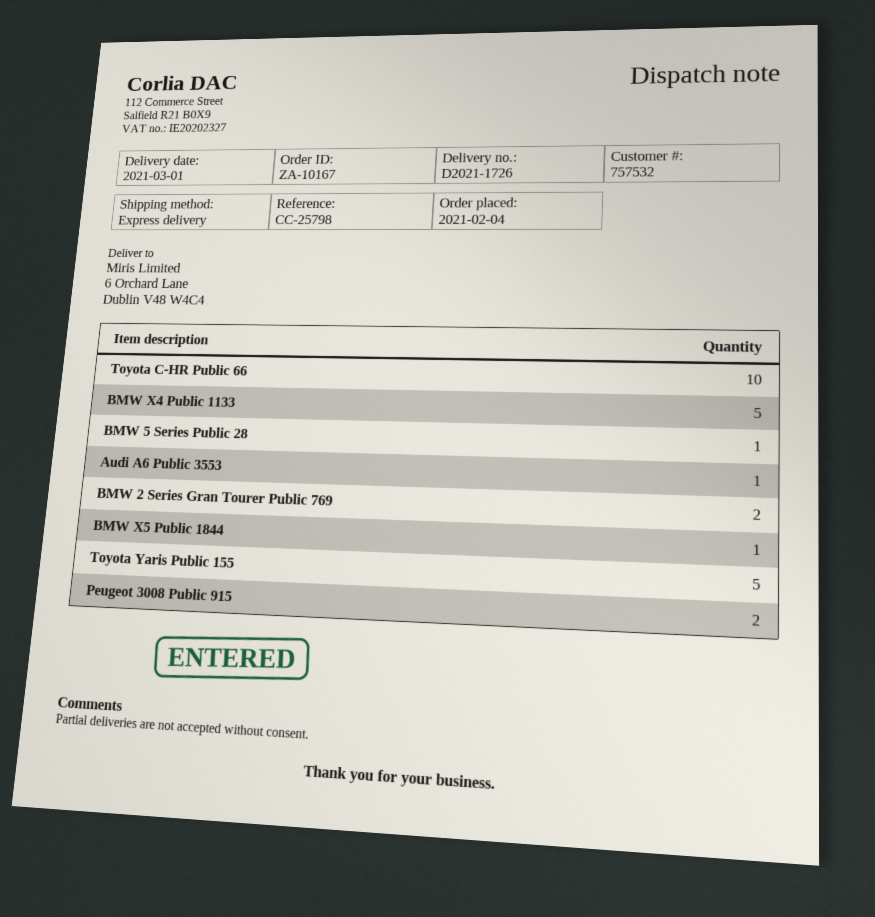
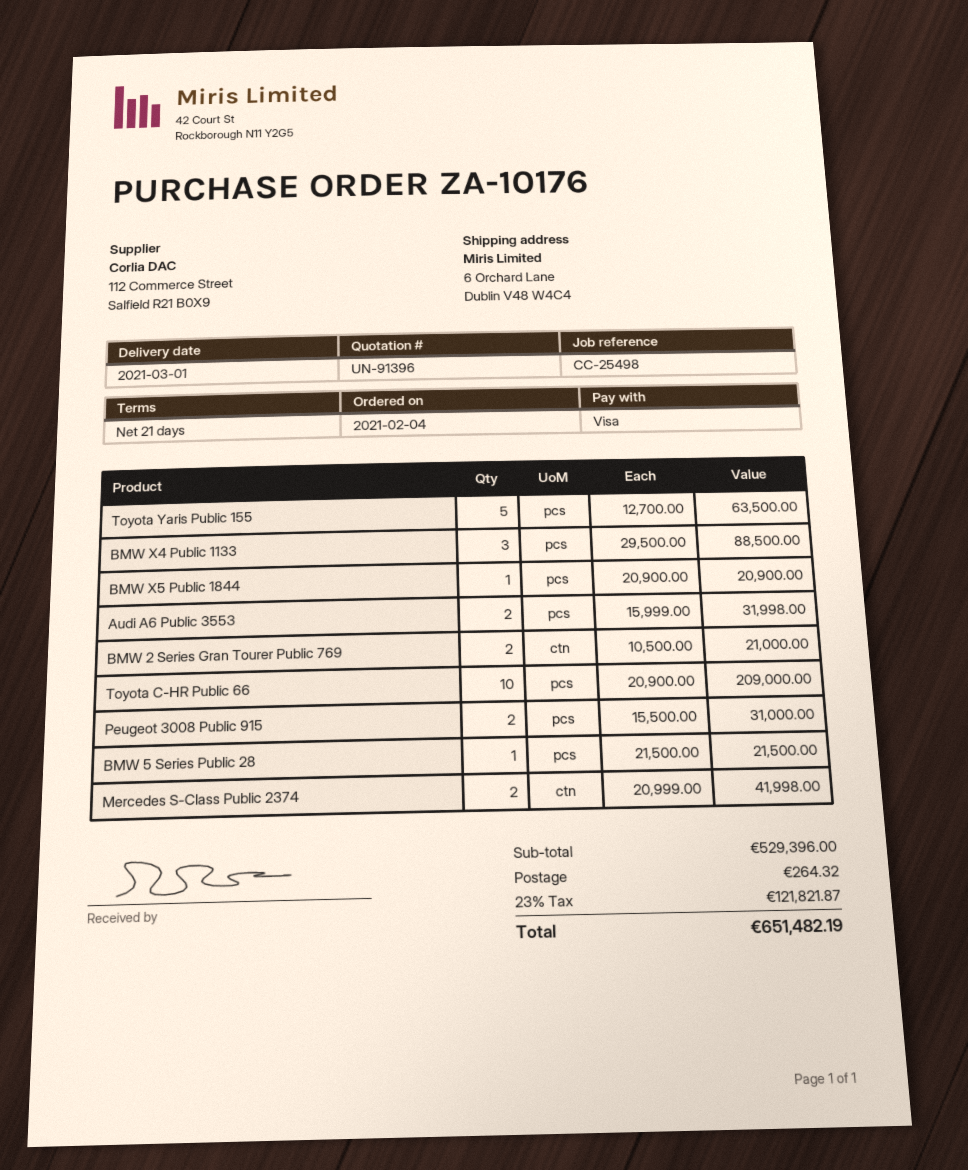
order number: ZA-10167 -> ZA-10176
reference: CC-25798 -> CC-25498
BMW X4 Public 1133: 5 -> 3
Audi A6 Public 3553: 1 -> 2
Mercedes S-Class Public 2374: none -> 2

